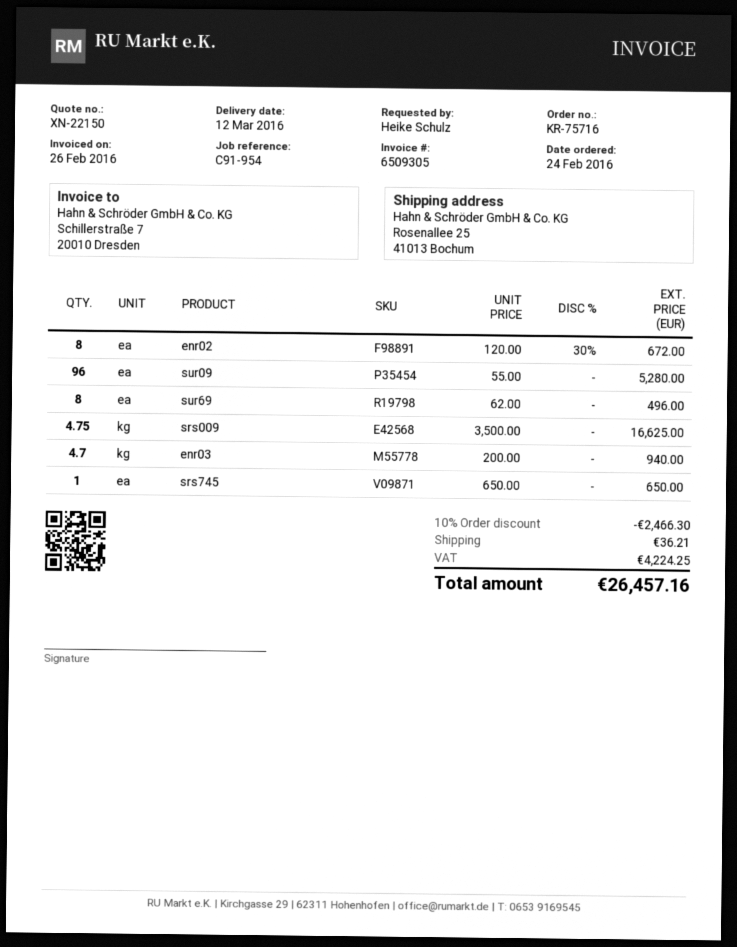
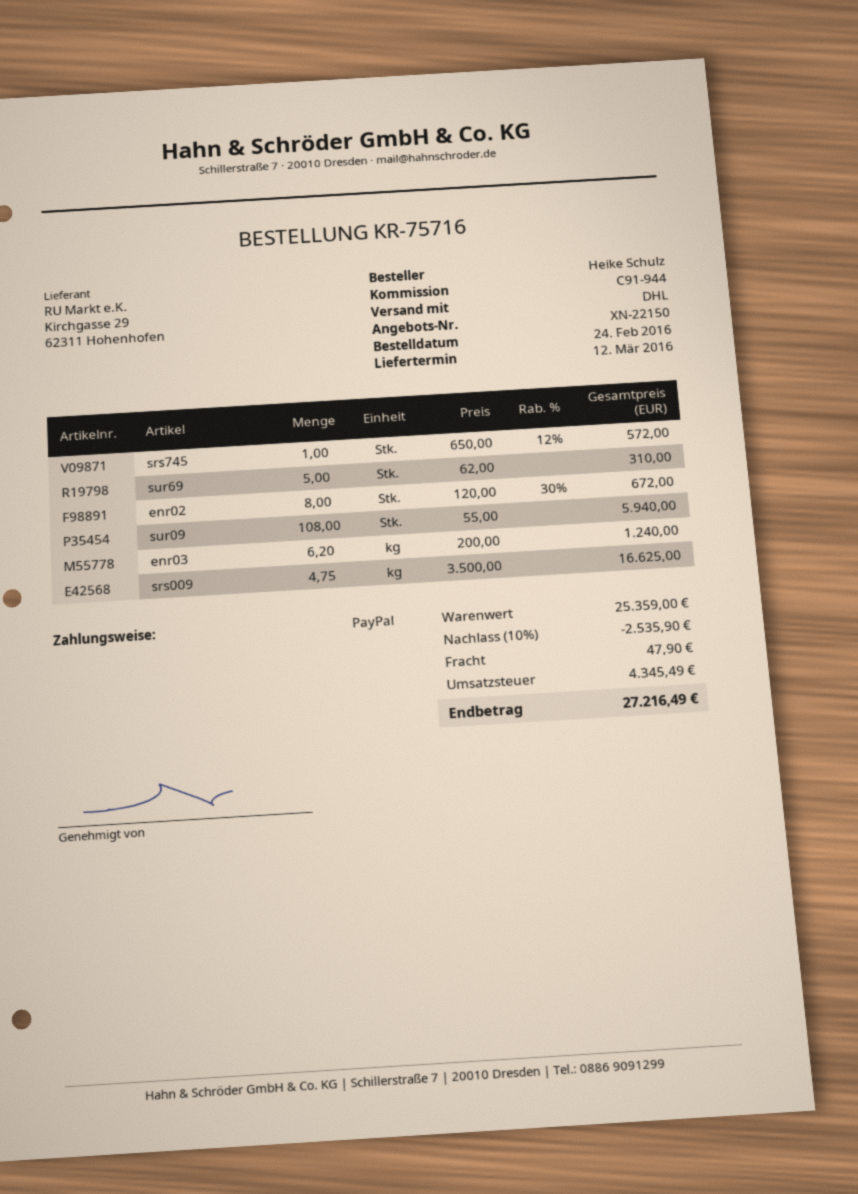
reference: C91-954 -> C91-944
sur09: 96 x 55.00 = 5280.00 -> 108 x 55.00 = 5940.00
sur69: 8 x 62.00 = 496.00 -> 5 x 62.00 = 310.00
enr03: 4.7 x 200.00 = 940.00 -> 6.2 x 200.00 = 1240.00
srs745: 1 x 650.00 = 650.00 -> 1 x 650.00 - 12% = 572.00
discount: 10% = 2466.30 -> 10% = 2535.90
shipping: 36.21 -> 47.90
tax: 4224.25 -> 4345.49
total: 26457.16 -> 27216.49

